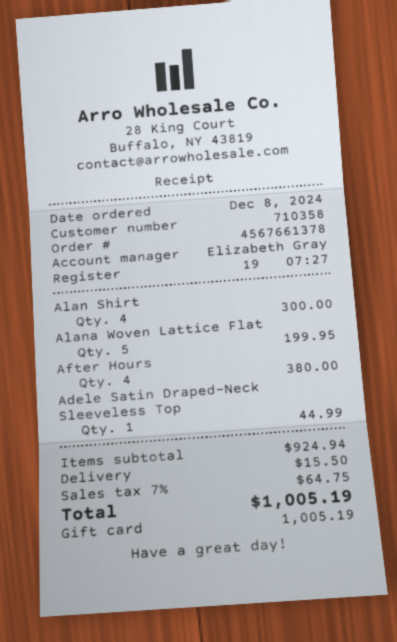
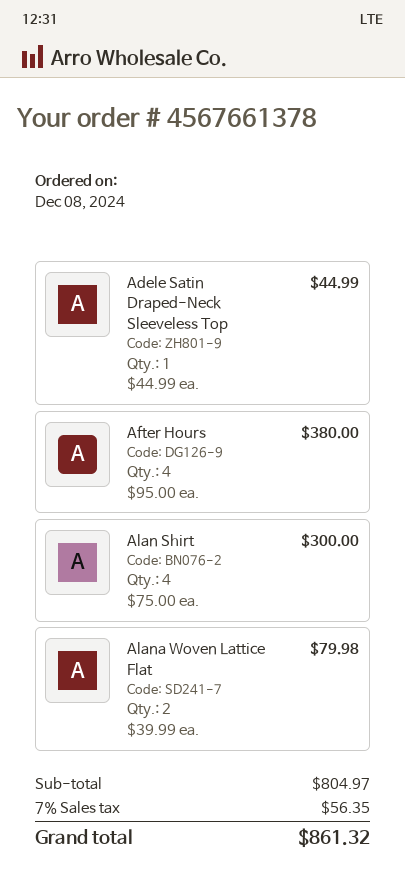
Alana Woven Lattice Flat: 5 for 199.95 -> 2 for 79.98
subtotal: 924.94 -> 804.97
shipping: 15.50 -> none
tax: 7% = 64.75 -> 7% = 56.35
total: 1005.19 -> 861.32

